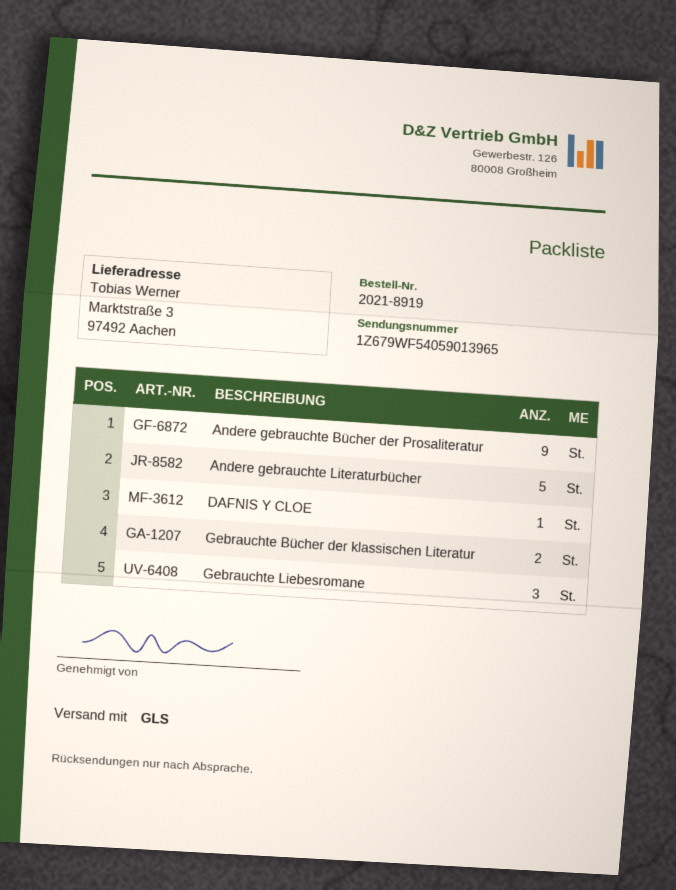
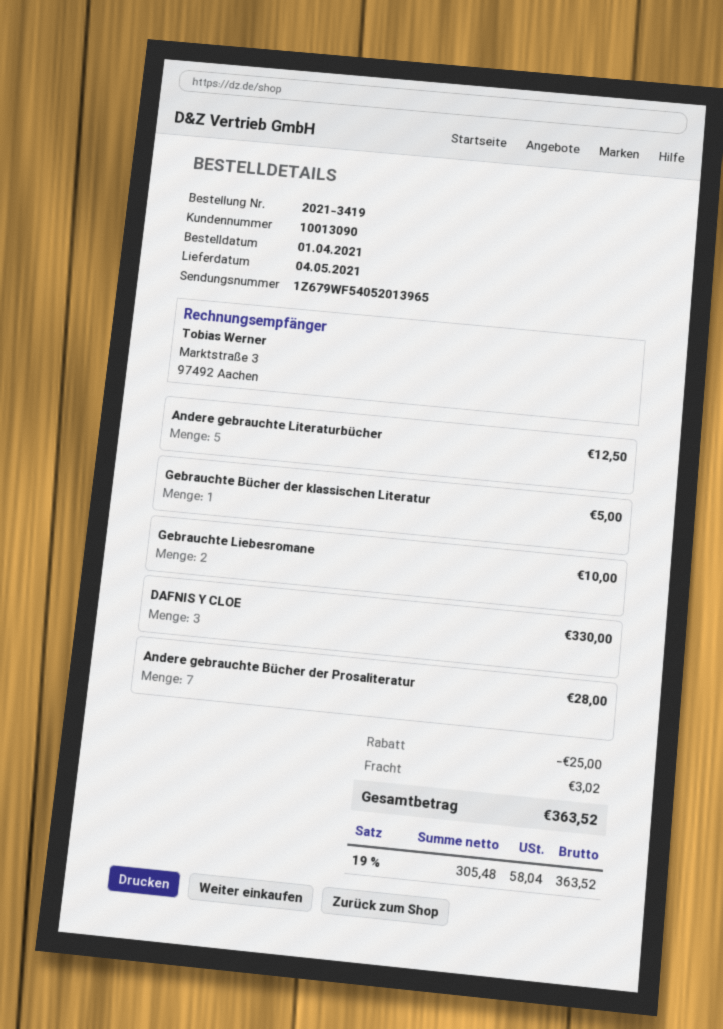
order number: 2021-8919 -> 2021-3419
tracking number: 1Z679WF54059013965 -> 1Z679WF54052013965
Andere gebrauchte Bücher der Prosaliteratur: 9 -> 7
DAFNIS Y CLOE: 1 -> 3
Gebrauchte Bücher der klassischen Literatur: 2 -> 1
Gebrauchte Liebesromane: 3 -> 2

